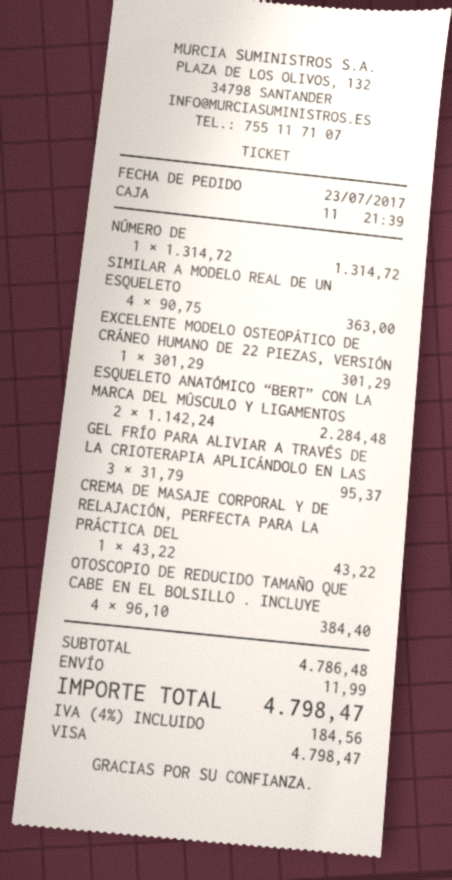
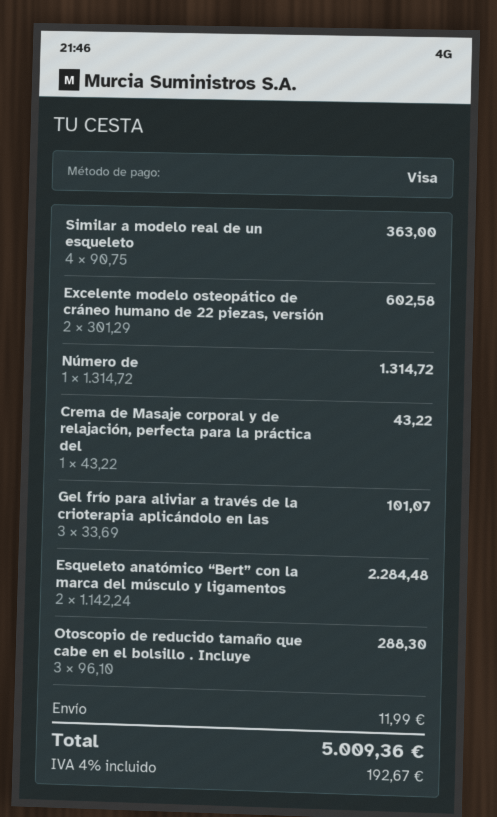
EXCELENTE MODELO OSTEOPÁTICO DE CRÁNEO HUMANO DE 22 PIEZAS, VERSIÓN: 1 x 301.29 = 301.29 -> 2 x 301.29 = 602.58
GEL FRÍO PARA ALIVIAR A TRAVÉS DE LA CRIOTERAPIA APLICÁNDOLO EN LAS: 3 x 31.79 = 95.37 -> 3 x 33.69 = 101.07
OTOSCOPIO DE REDUCIDO TAMAÑO QUE CABE EN EL BOLSILLO . INCLUYE: 4 x 96.10 = 384.40 -> 3 x 96.10 = 288.30
tax: 4% = 184.56 -> 4% = 192.67
total: 4798.47 -> 5009.36

